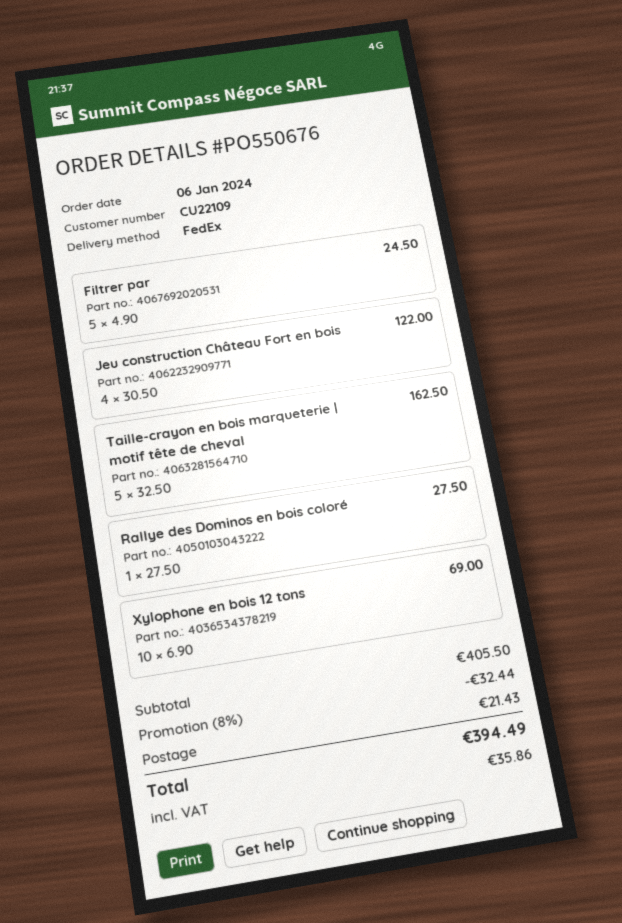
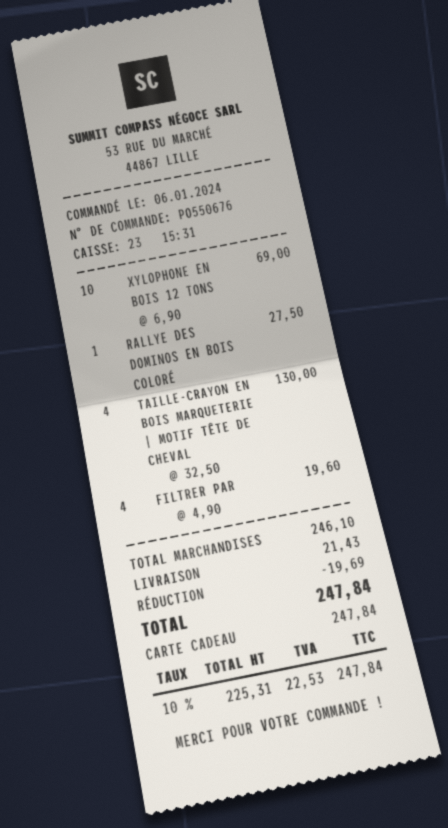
Filtrer par: 5 x 4.90 = 24.50 -> 4 x 4.90 = 19.60
Jeu construction Château Fort en bois: 4 x 30.50 = 122.00 -> none
Taille-crayon en bois marqueterie | motif tête de cheval: 5 x 32.50 = 162.50 -> 4 x 32.50 = 130.00
subtotal: 405.50 -> 246.10
discount: 32.44 -> 19.69
tax: 35.86 -> 22.53
total: 394.49 -> 247.84

